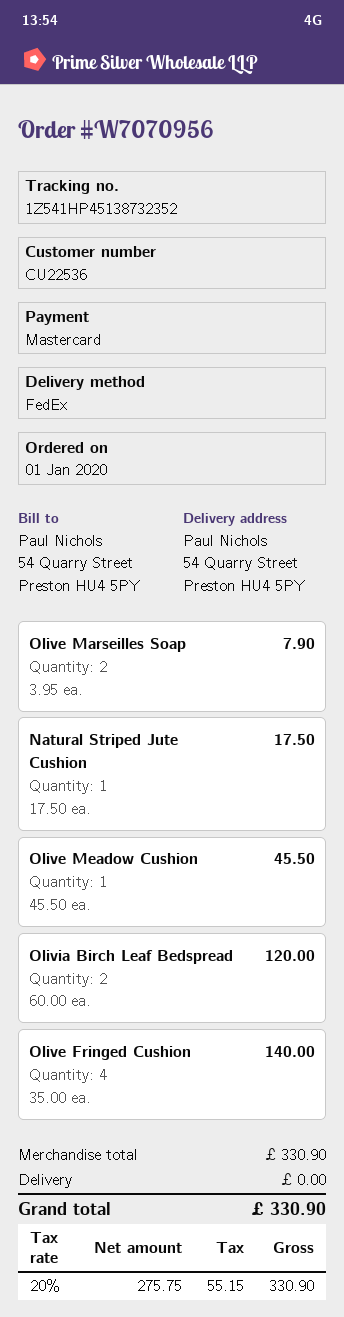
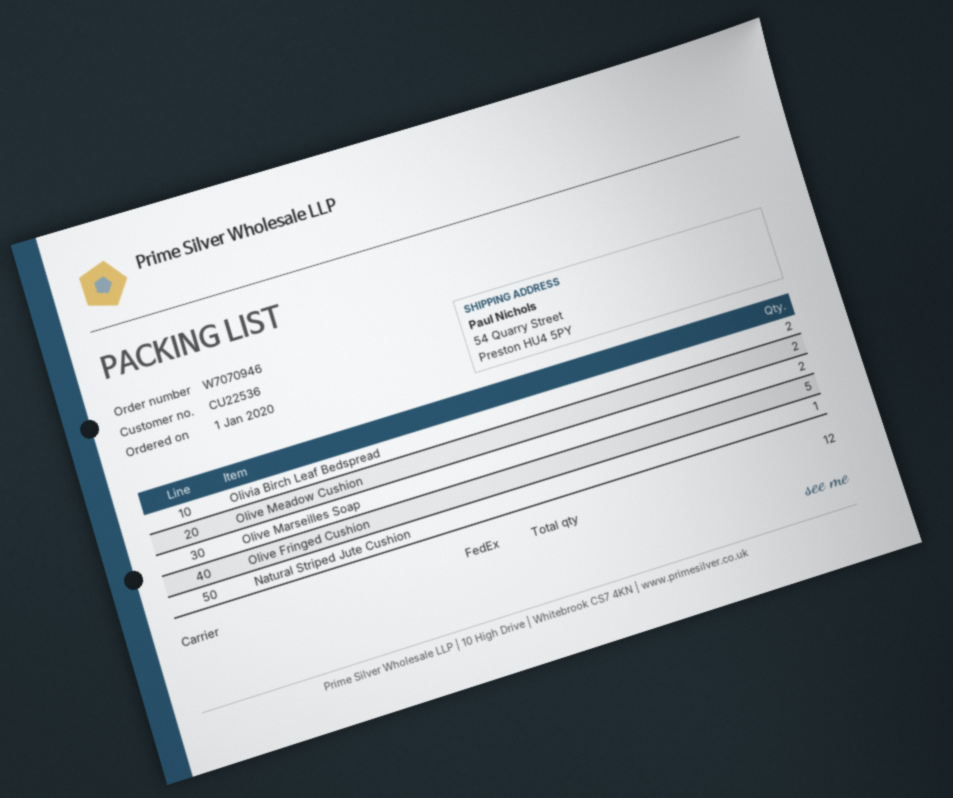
order number: W7070956 -> W7070946
Olive Meadow Cushion: 1 -> 2
Olive Fringed Cushion: 4 -> 5

